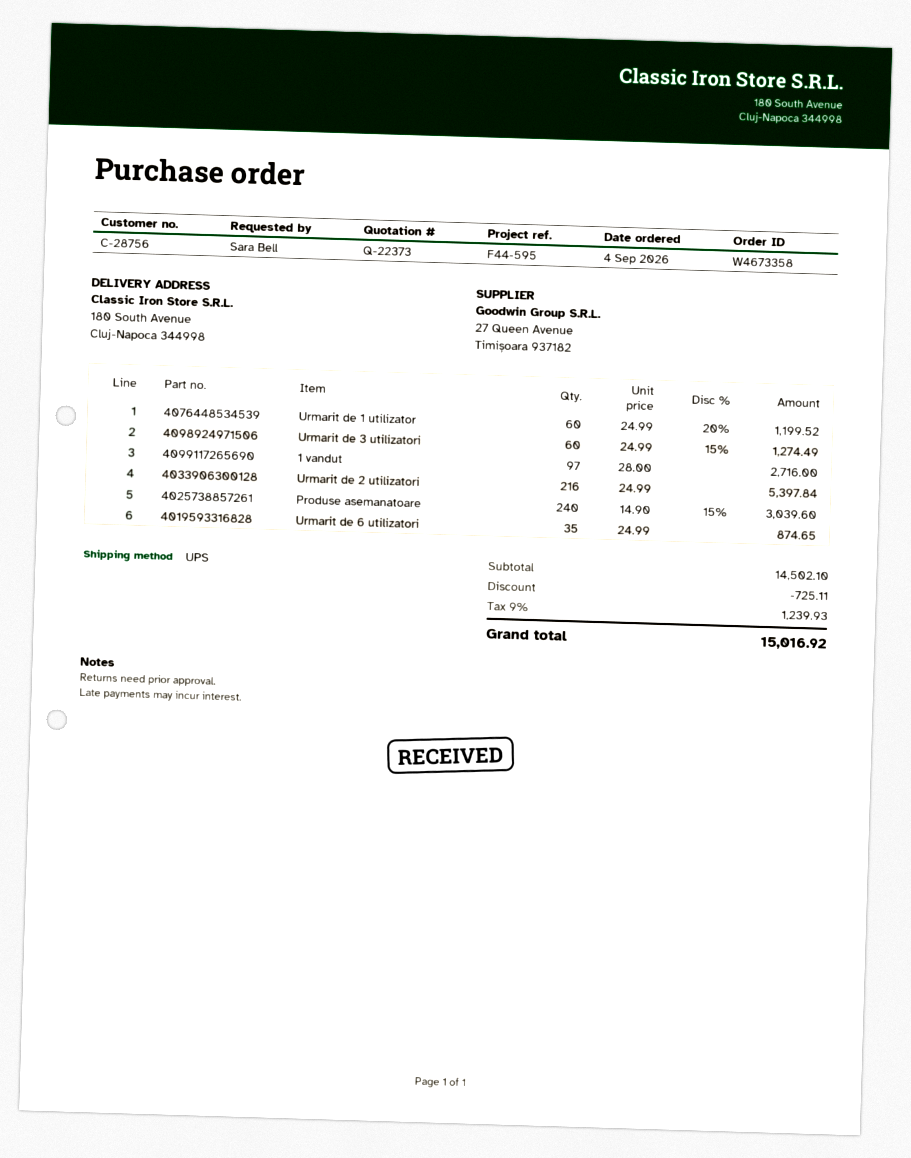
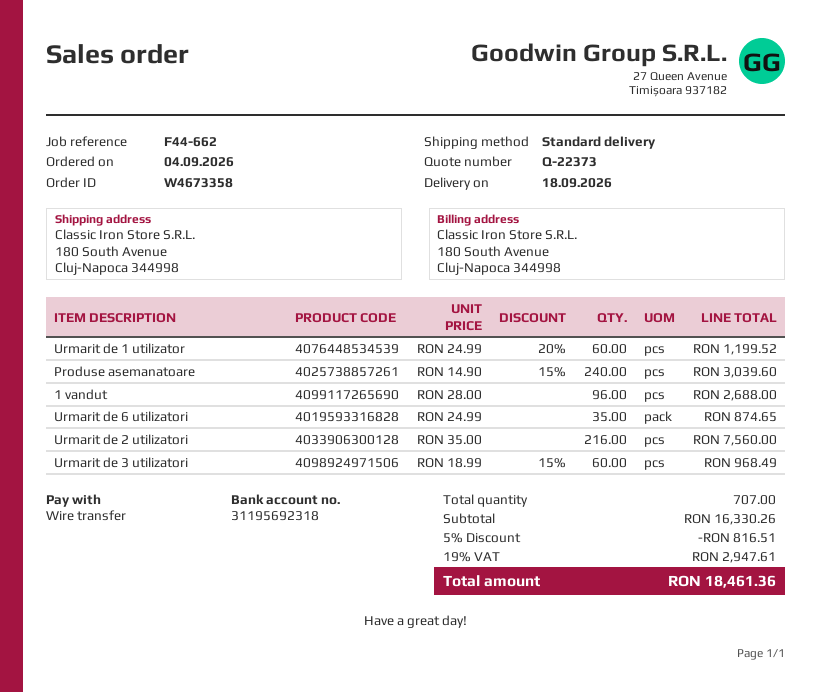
reference: F44-595 -> F44-662
shipping method: UPS -> standard
Urmarit de 3 utilizatori: 60 x 24.99 - 15% = 1274.49 -> 60 x 18.99 - 15% = 968.49
1 vandut: 97 x 28.00 = 2716.00 -> 96 x 28.00 = 2688.00
Urmarit de 2 utilizatori: 216 x 24.99 = 5397.84 -> 216 x 35.00 = 7560.00
subtotal: 14502.10 -> 16330.26
discount: 725.11 -> 816.51
tax: 9% = 1239.93 -> 19% = 2947.61
total: 15016.92 -> 18461.36

